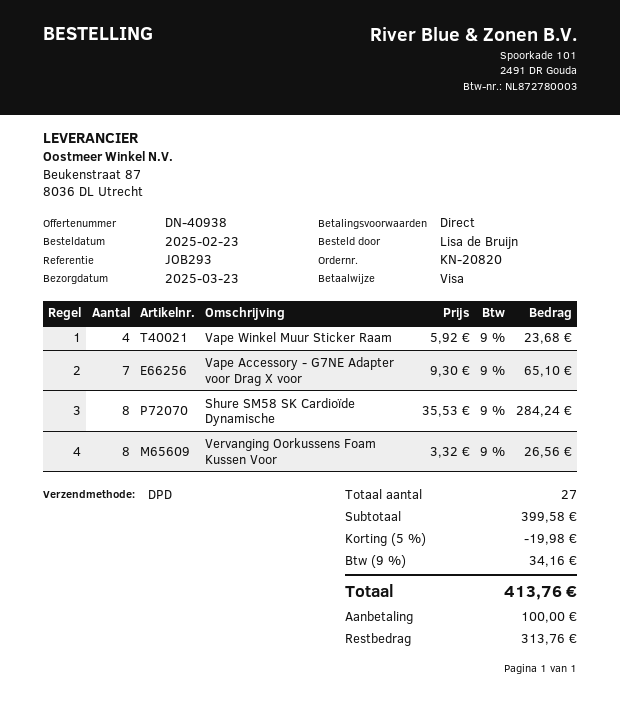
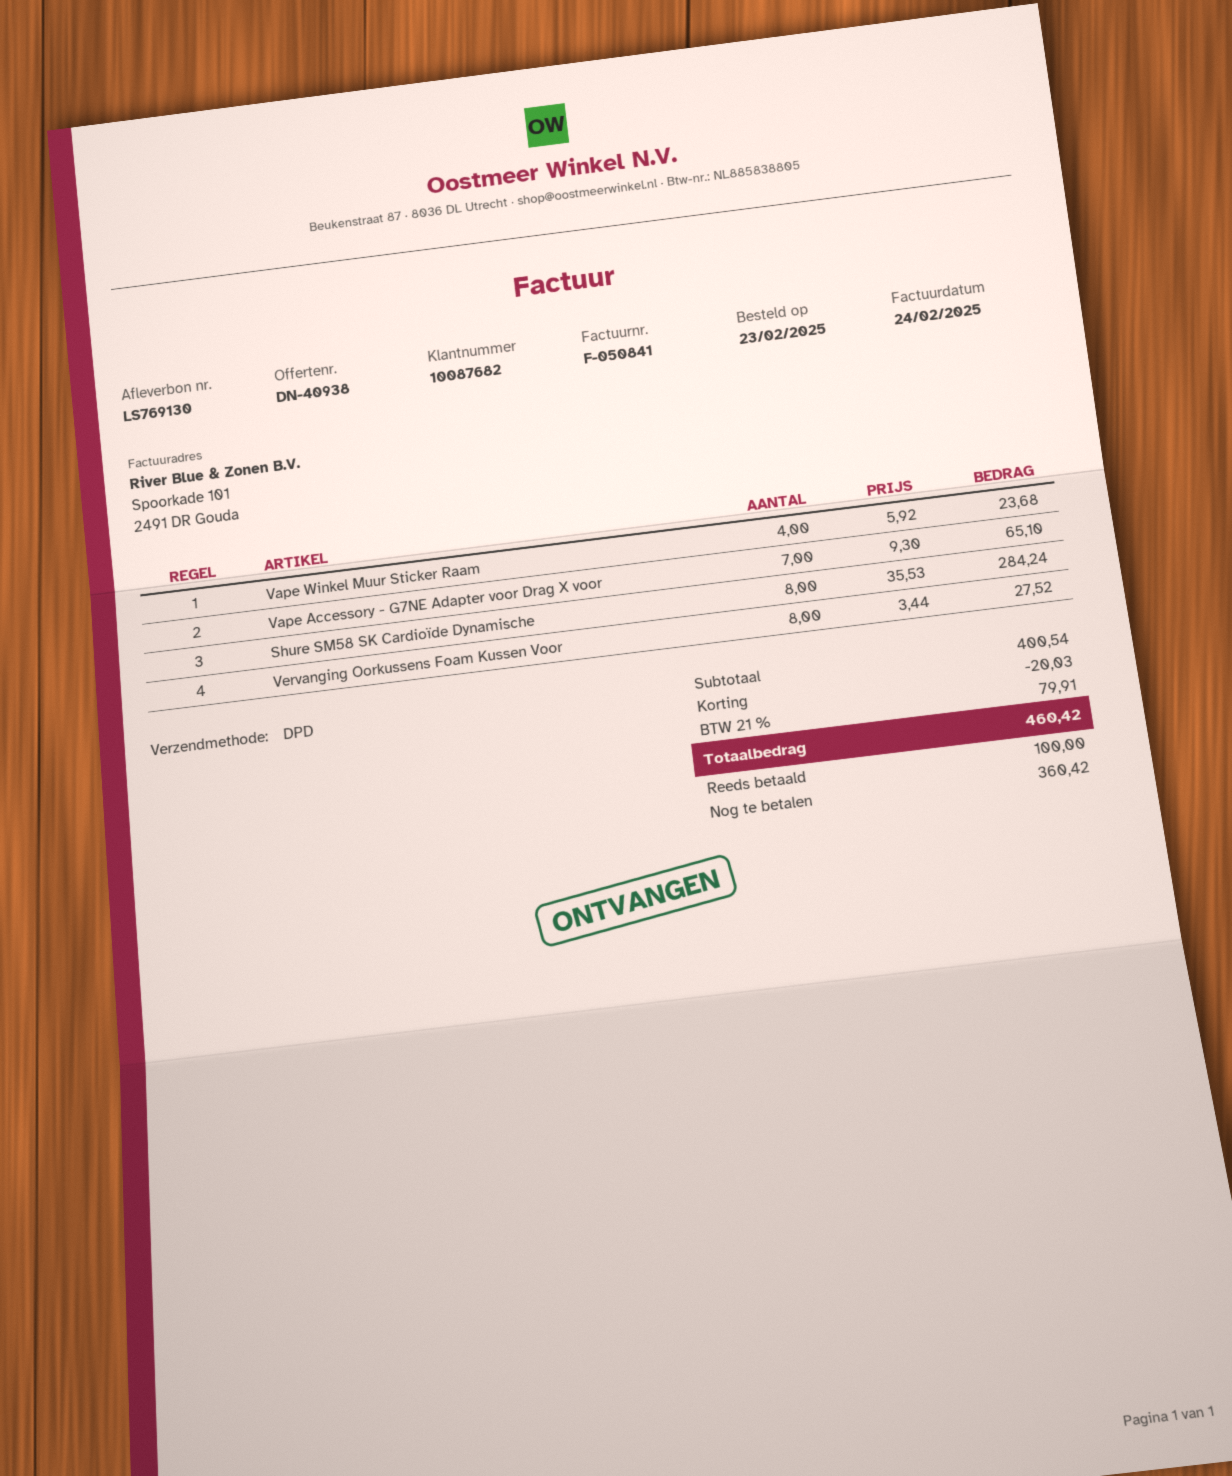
Vervanging Oorkussens Foam Kussen Voor: 8 x 3.32 = 26.56 -> 8 x 3.44 = 27.52
subtotal: 399.58 -> 400.54
discount: 19.98 -> 20.03
tax: 9% = 34.16 -> 21% = 79.91
total: 413.76 -> 460.42
balance: 313.76 -> 360.42

